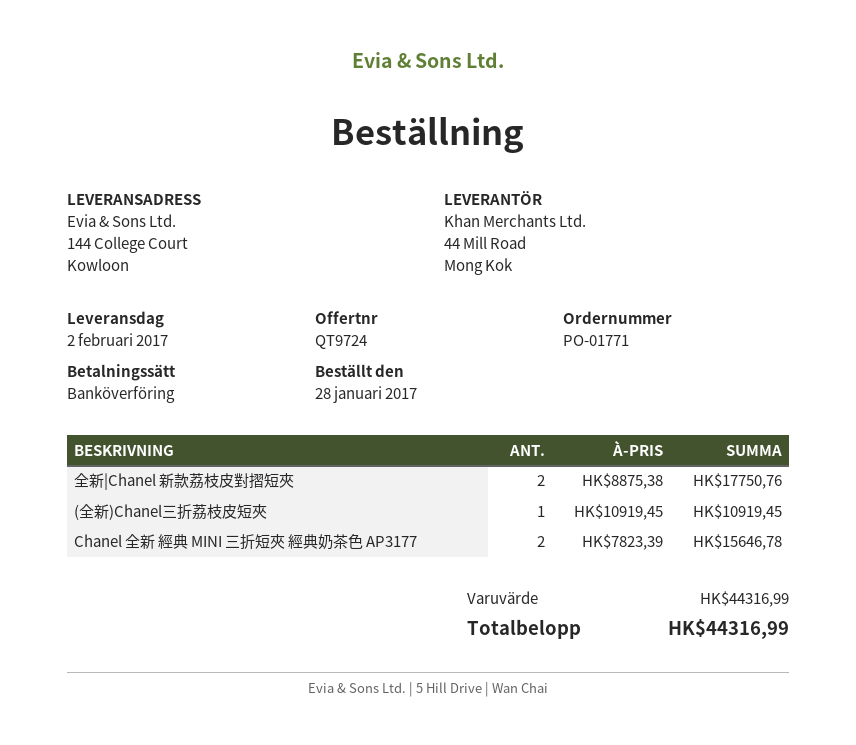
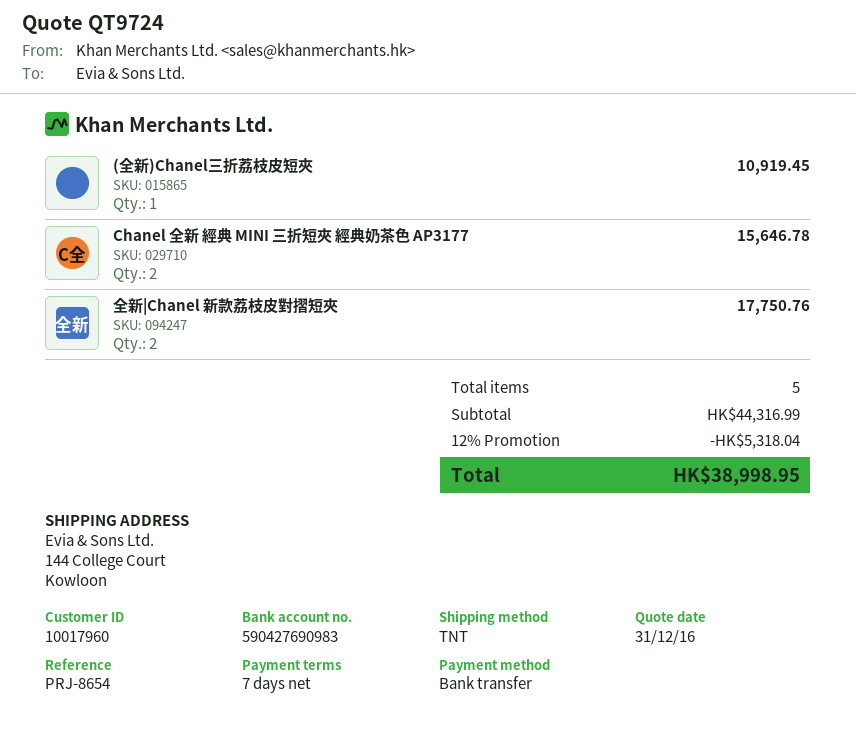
discount: none -> 12% = 5318.04
total: 44316.99 -> 38998.95

